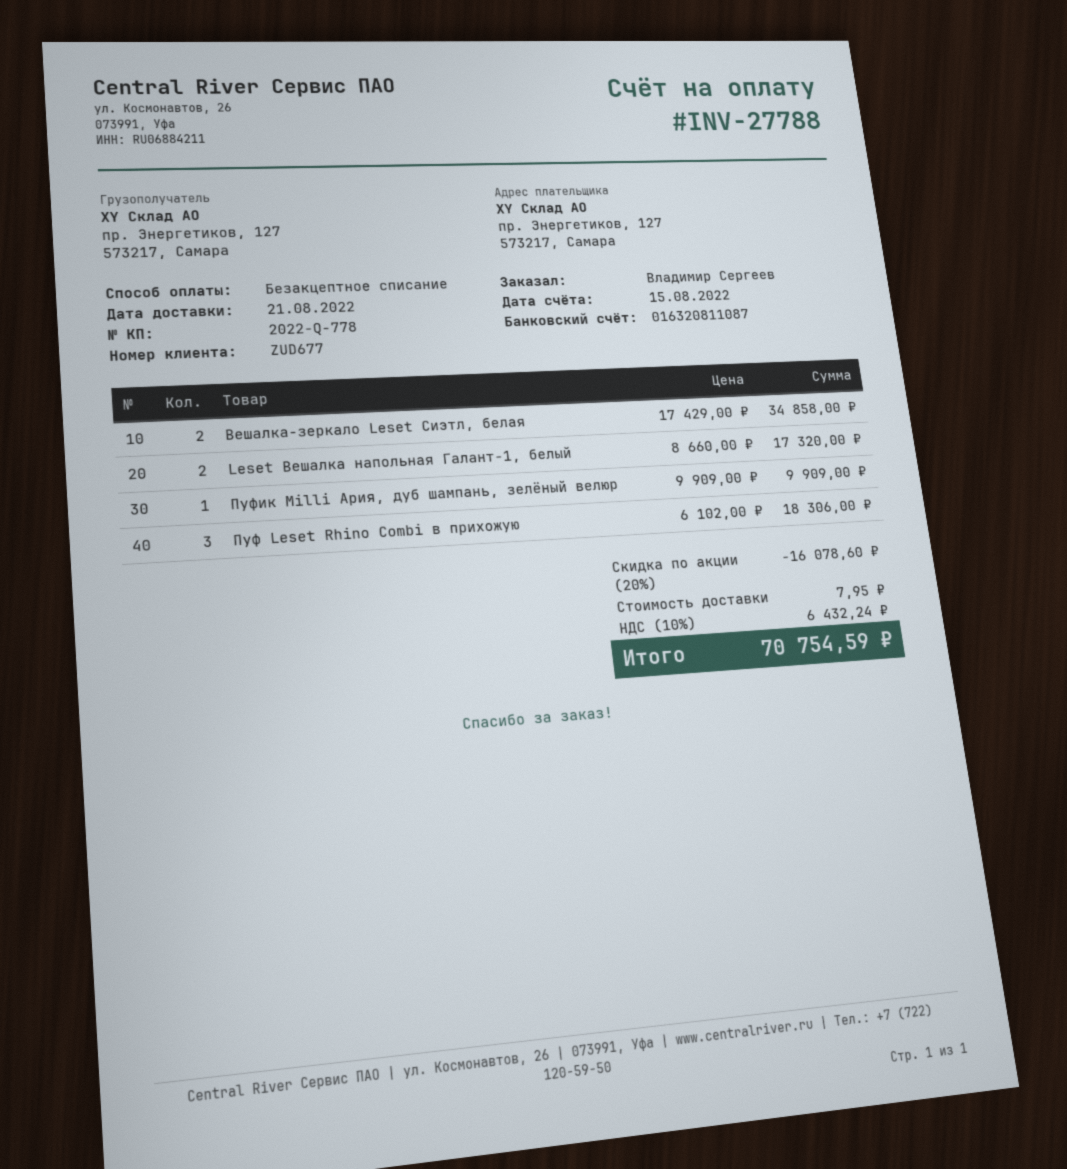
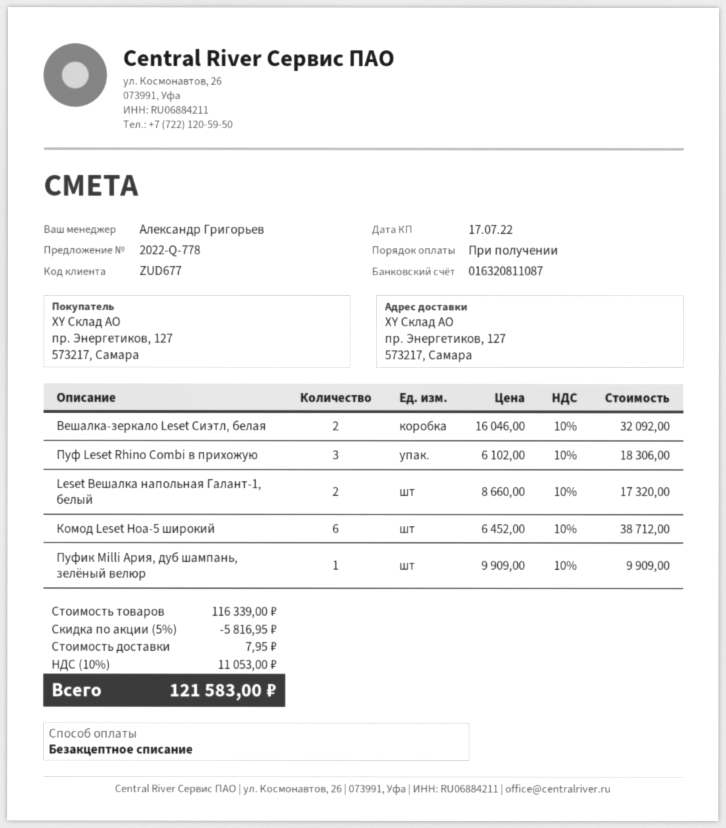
Вешалка-зеркало Leset Сиэтл, белая: 2 x 17429.00 = 34858.00 -> 2 x 16046.00 = 32092.00
Комод Leset Ноа-5 широкий: none -> 6 x 6452.00 = 38712.00
discount: 20% = 16078.60 -> 5% = 5816.95
tax: 10% = 6432.24 -> 10% = 11053.00
total: 70754.59 -> 121583.00

